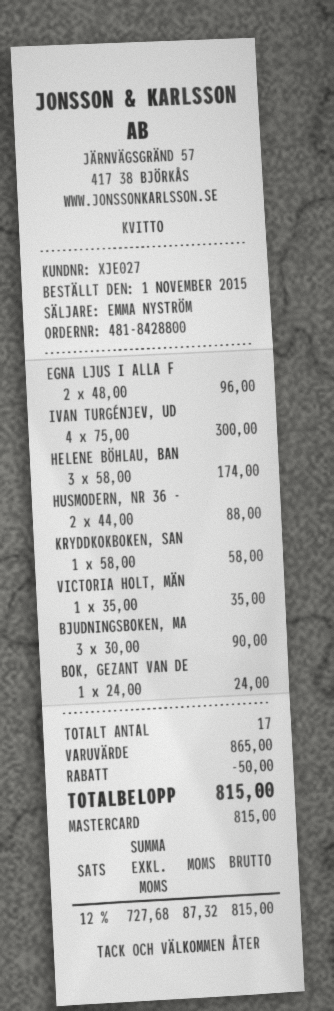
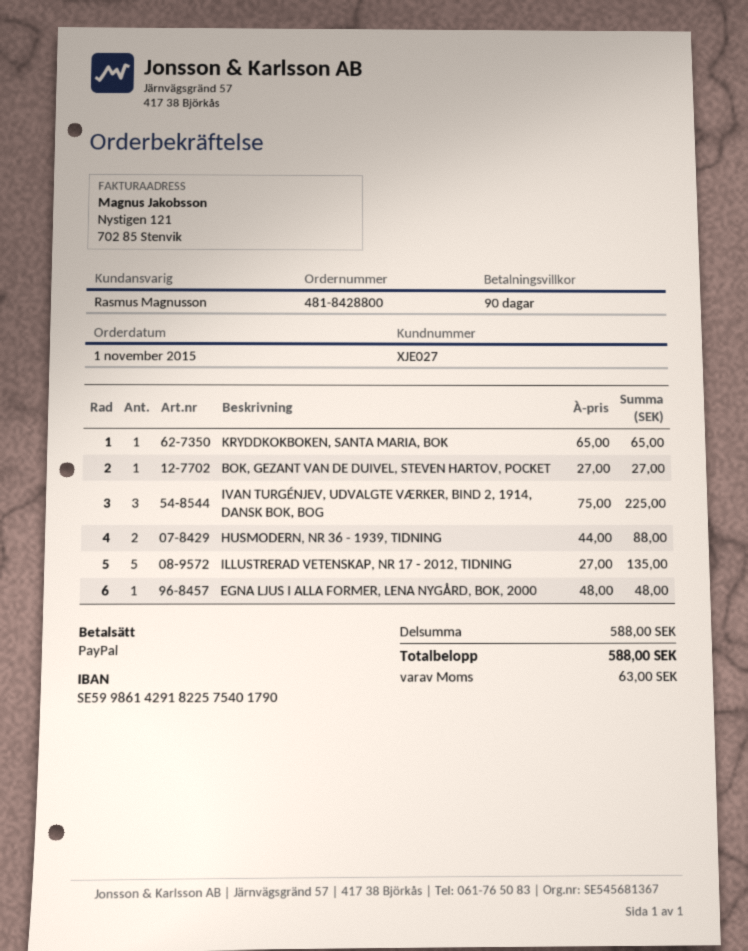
sales rep: EMMA NYSTRÖM -> Rasmus Magnusson
payment method: Mastercard -> PayPal
EGNA LJUS I ALLA F: 2 x 48.00 = 96.00 -> 1 x 48.00 = 48.00
IVAN TURGÉNJEV, UD: 4 x 75.00 = 300.00 -> 3 x 75.00 = 225.00
HELENE BÖHLAU, BAN: 3 x 58.00 = 174.00 -> none
KRYDDKOKBOKEN, SAN: 1 x 58.00 = 58.00 -> 1 x 65.00 = 65.00
VICTORIA HOLT, MÄN: 1 x 35.00 = 35.00 -> none
BJUDNINGSBOKEN, MA: 3 x 30.00 = 90.00 -> none
BOK, GEZANT VAN DE: 1 x 24.00 = 24.00 -> 1 x 27.00 = 27.00
ILLUSTRERAD VETENSKAP, NR 17 - 2012, TIDNING: none -> 5 x 27.00 = 135.00
subtotal: 865.00 -> 588.00
discount: 50.00 -> none
tax: 87.32 -> 63.00
total: 815.00 -> 588.00

